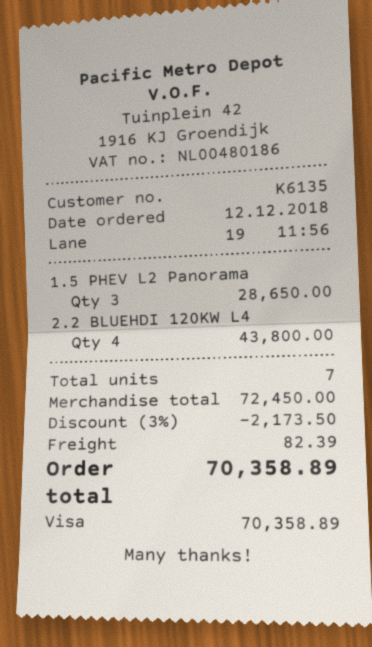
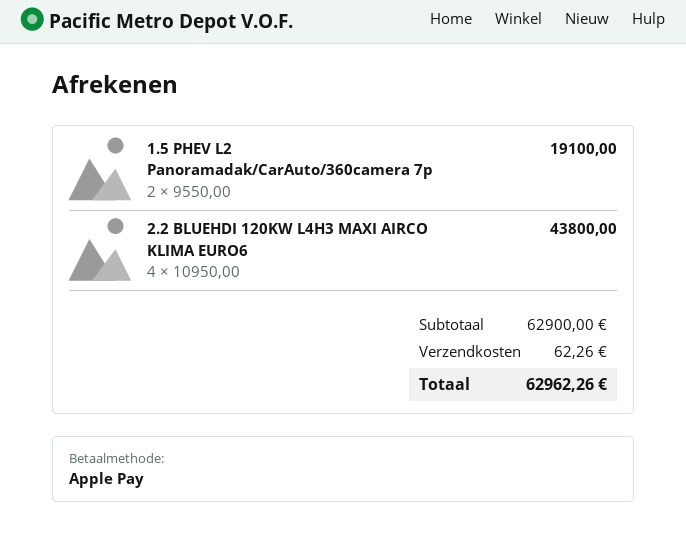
payment method: Visa -> Apple Pay
1.5 PHEV L2 Panorama: 3 for 28650.00 -> 2 for 19100.00
subtotal: 72450.00 -> 62900.00
discount: 3% = 2173.50 -> none
shipping: 82.39 -> 62.26
total: 70358.89 -> 62962.26

